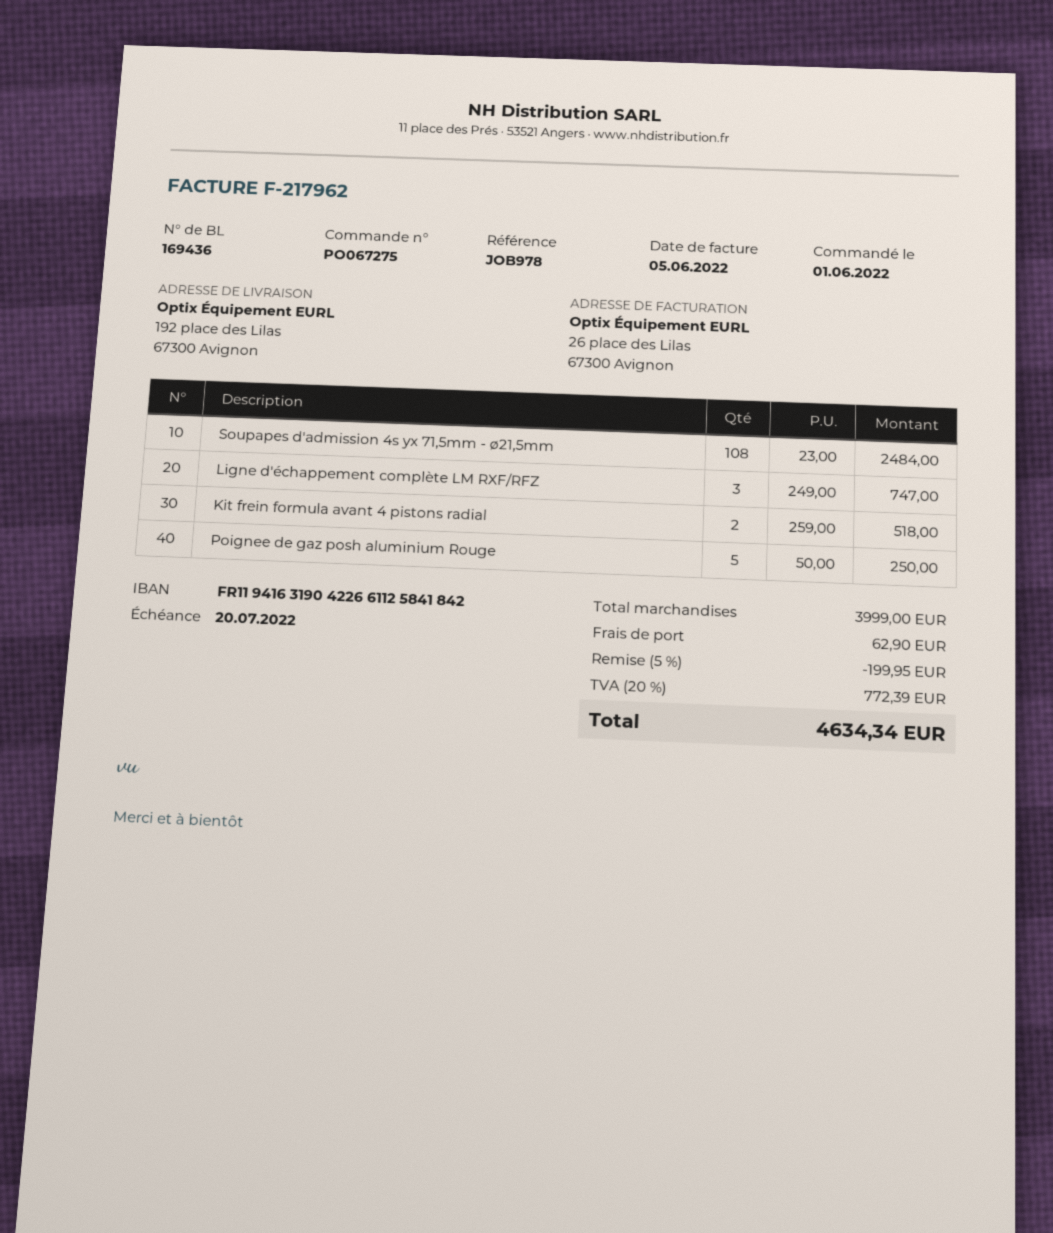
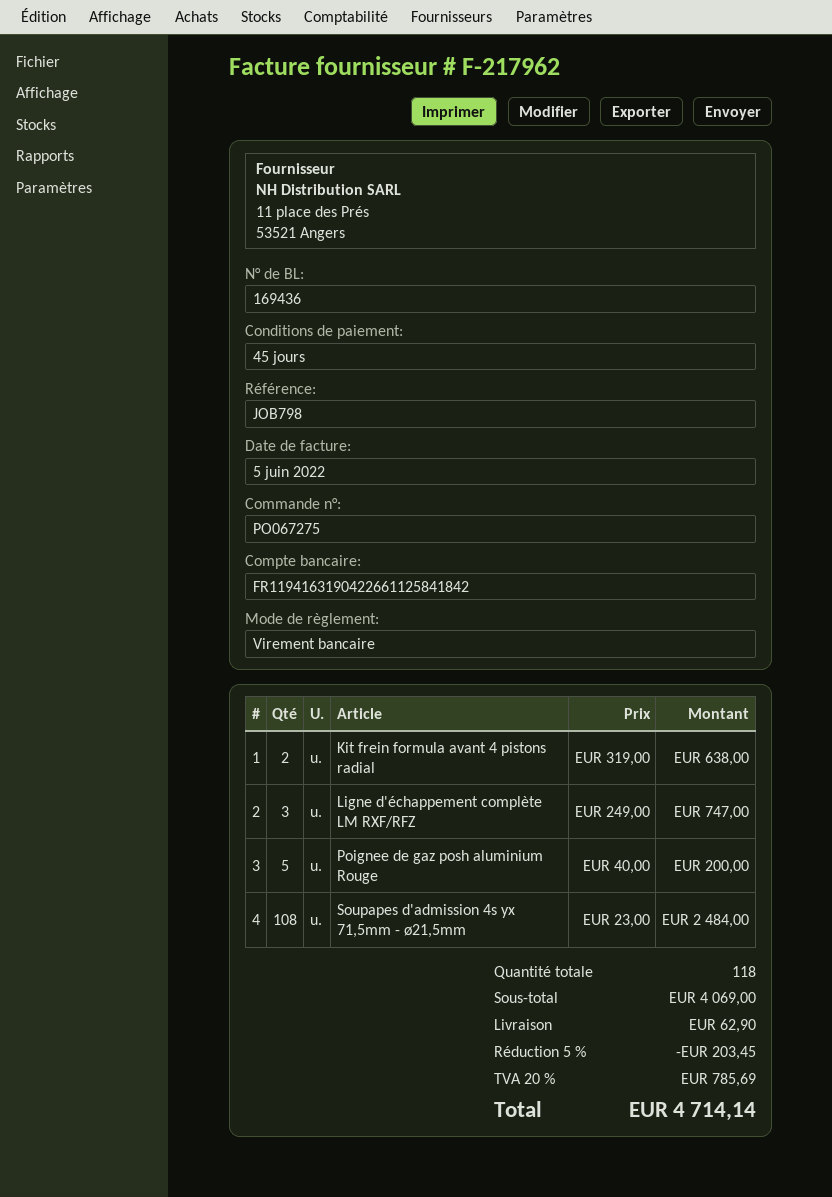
reference: JOB978 -> JOB798
Kit frein formula avant 4 pistons radial: 2 x 259.00 = 518.00 -> 2 x 319.00 = 638.00
Poignee de gaz posh aluminium Rouge: 5 x 50.00 = 250.00 -> 5 x 40.00 = 200.00
subtotal: 3999.00 -> 4069.00
discount: 5% = 199.95 -> 5% = 203.45
tax: 20% = 772.39 -> 20% = 785.69
total: 4634.34 -> 4714.14

